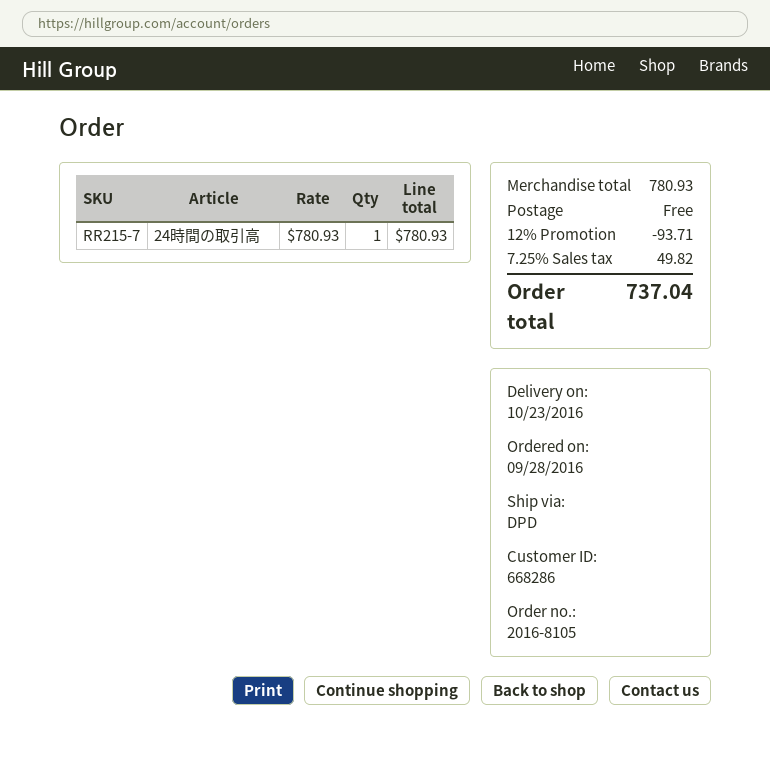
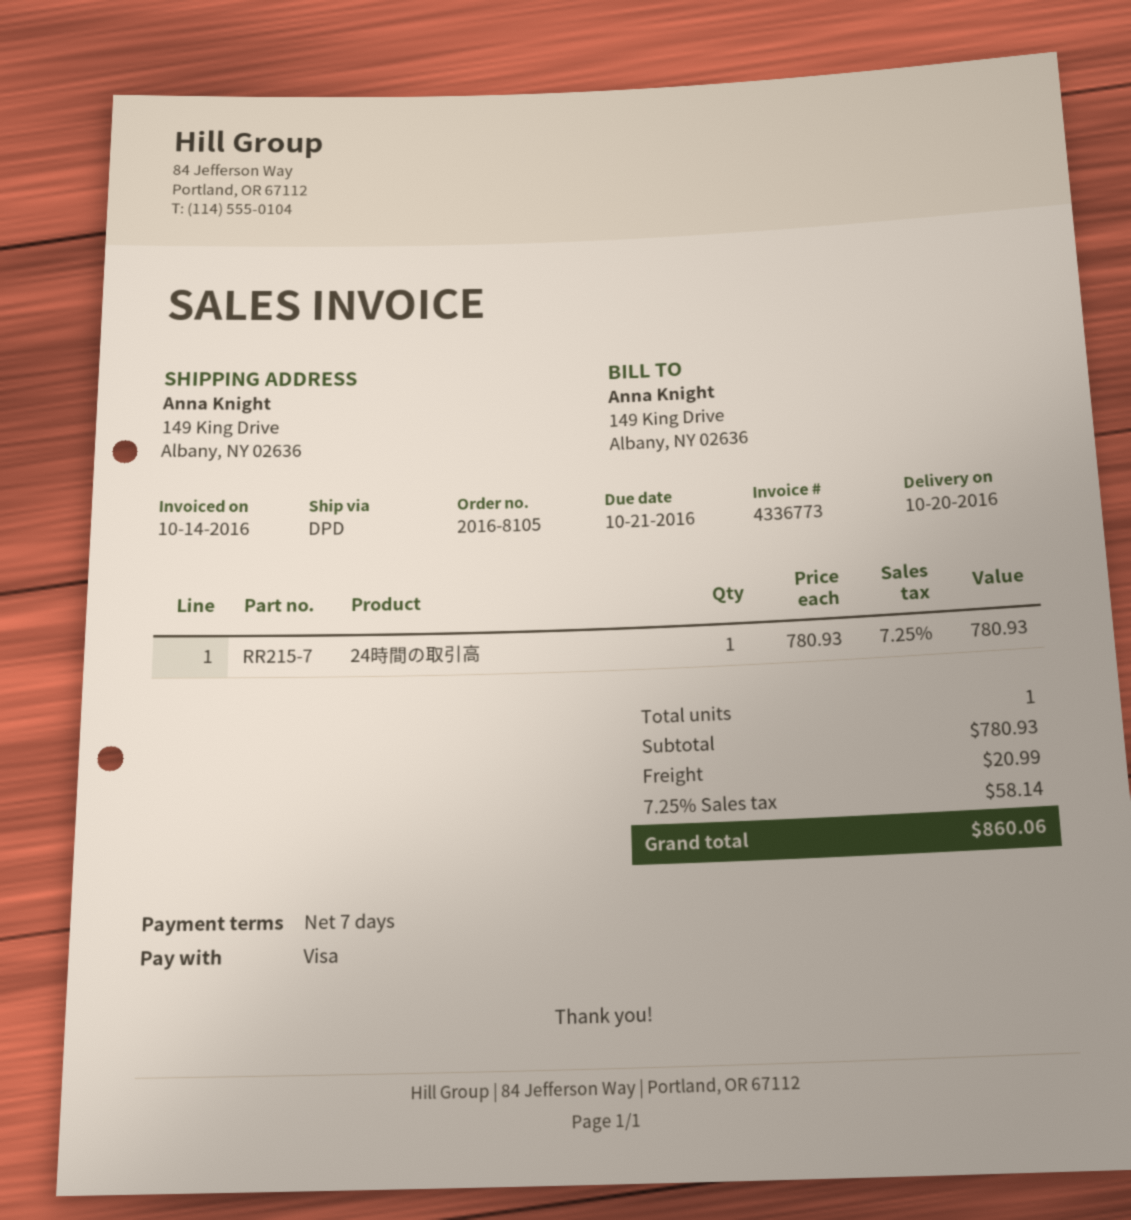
delivery date: 2016-10-23 -> 2016-10-20
discount: 12% = 93.71 -> none
shipping: 0.00 -> 20.99
tax: 7.25% = 49.82 -> 7.25% = 58.14
total: 737.04 -> 860.06

